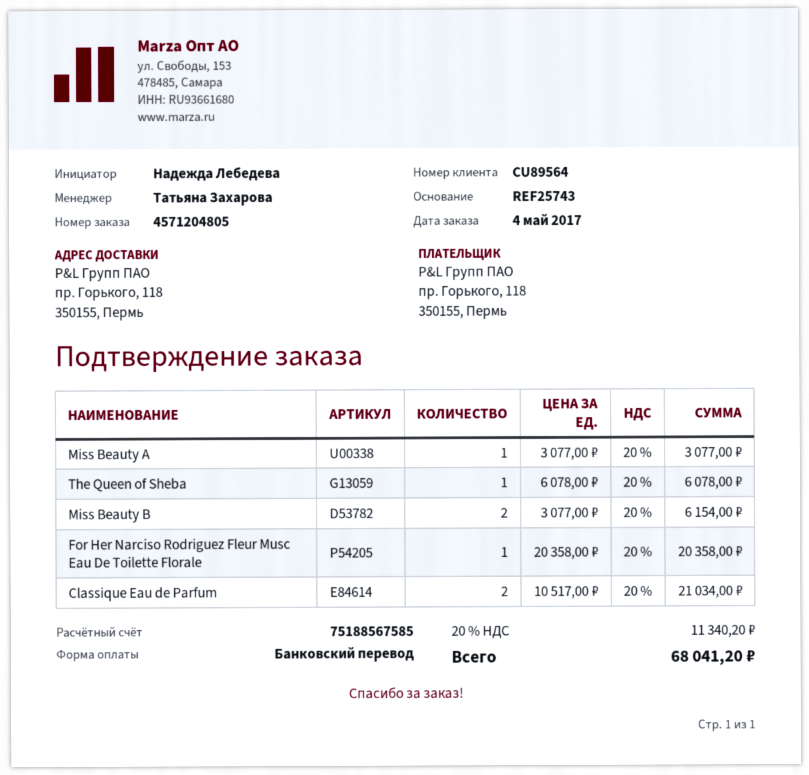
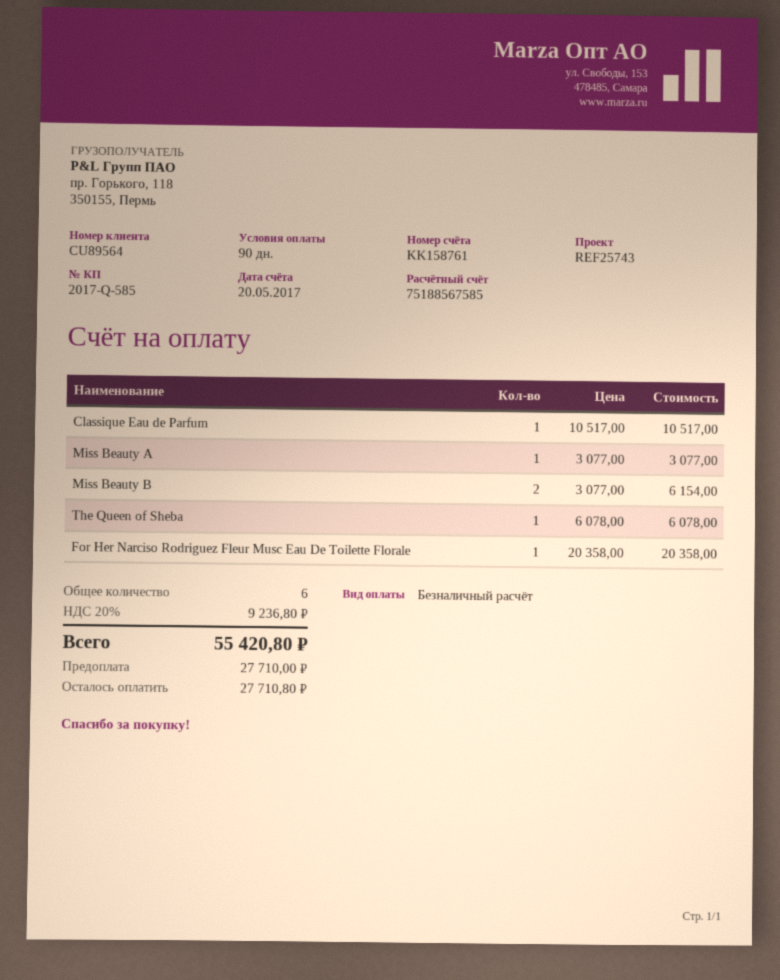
Classique Eau de Parfum: 2 x 10517.00 = 21034.00 -> 1 x 10517.00 = 10517.00
tax: 20% = 11340.20 -> 20% = 9236.80
total: 68041.20 -> 55420.80

